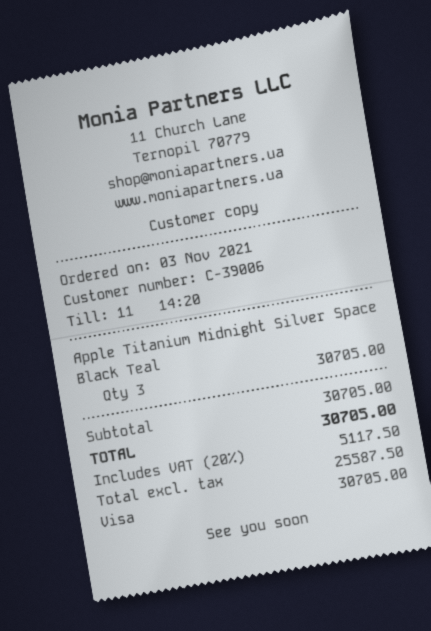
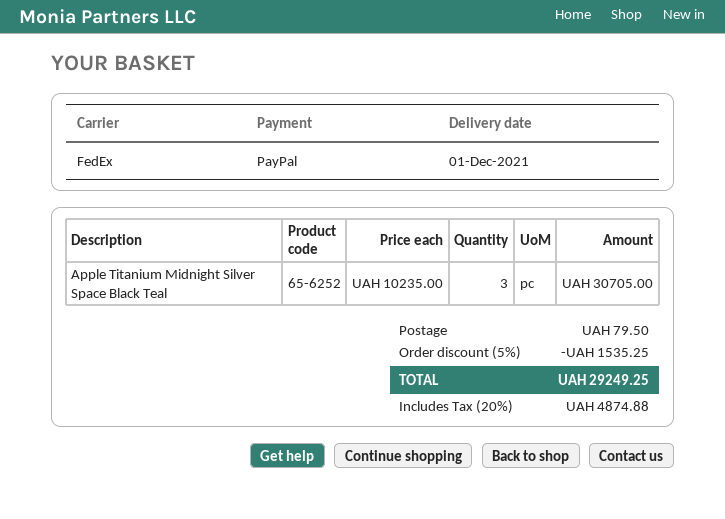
payment method: Visa -> PayPal
discount: none -> 5% = 1535.25
shipping: none -> 79.50
tax: 20% = 5117.50 -> 20% = 4874.88
total: 30705.00 -> 29249.25

